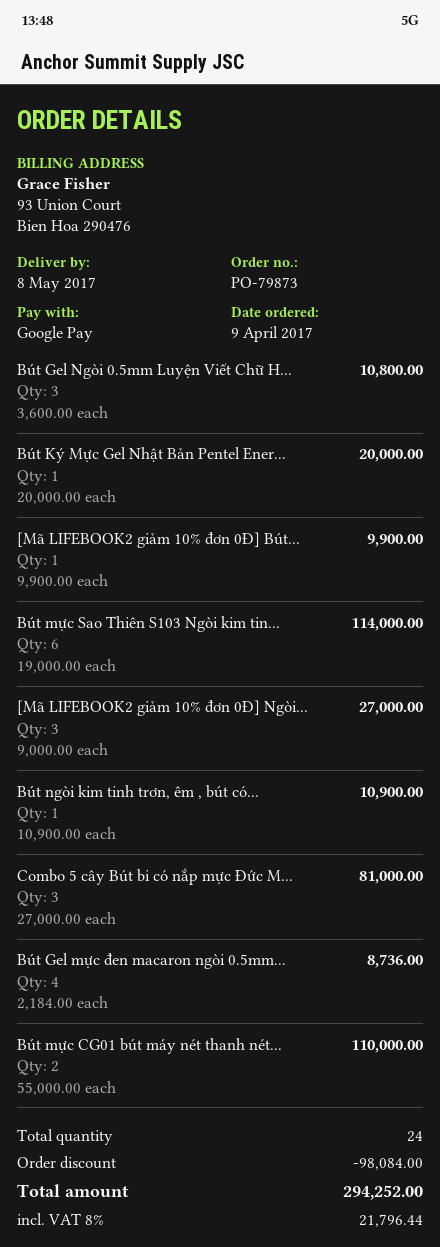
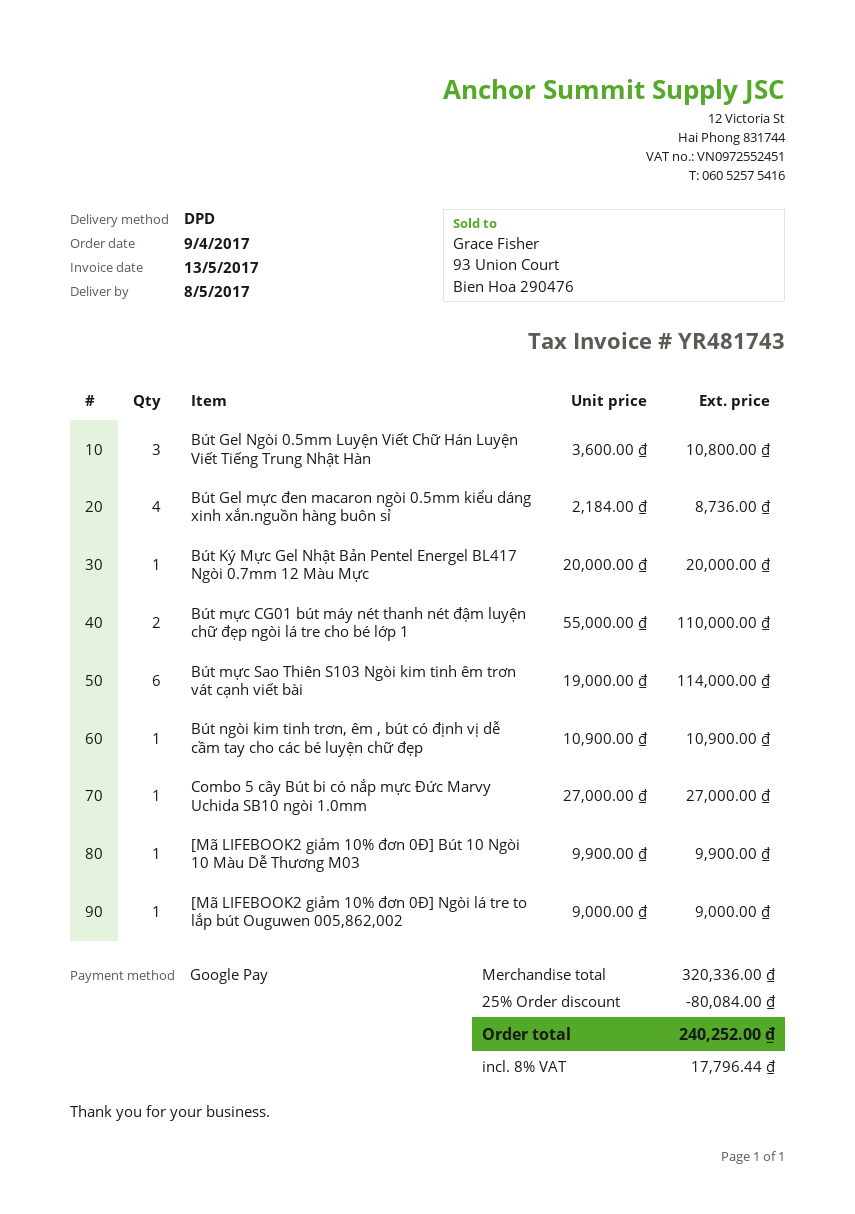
[Mã LIFEBOOK2 giảm 10% đơn 0Đ] Ngòi...: 3 x 9000.00 = 27000.00 -> 1 x 9000.00 = 9000.00
Combo 5 cây Bút bi có nắp mực Đức M...: 3 x 27000.00 = 81000.00 -> 1 x 27000.00 = 27000.00
discount: 98084.00 -> 80084.00
tax: 8% = 21796.44 -> 8% = 17796.44
total: 294252.00 -> 240252.00

